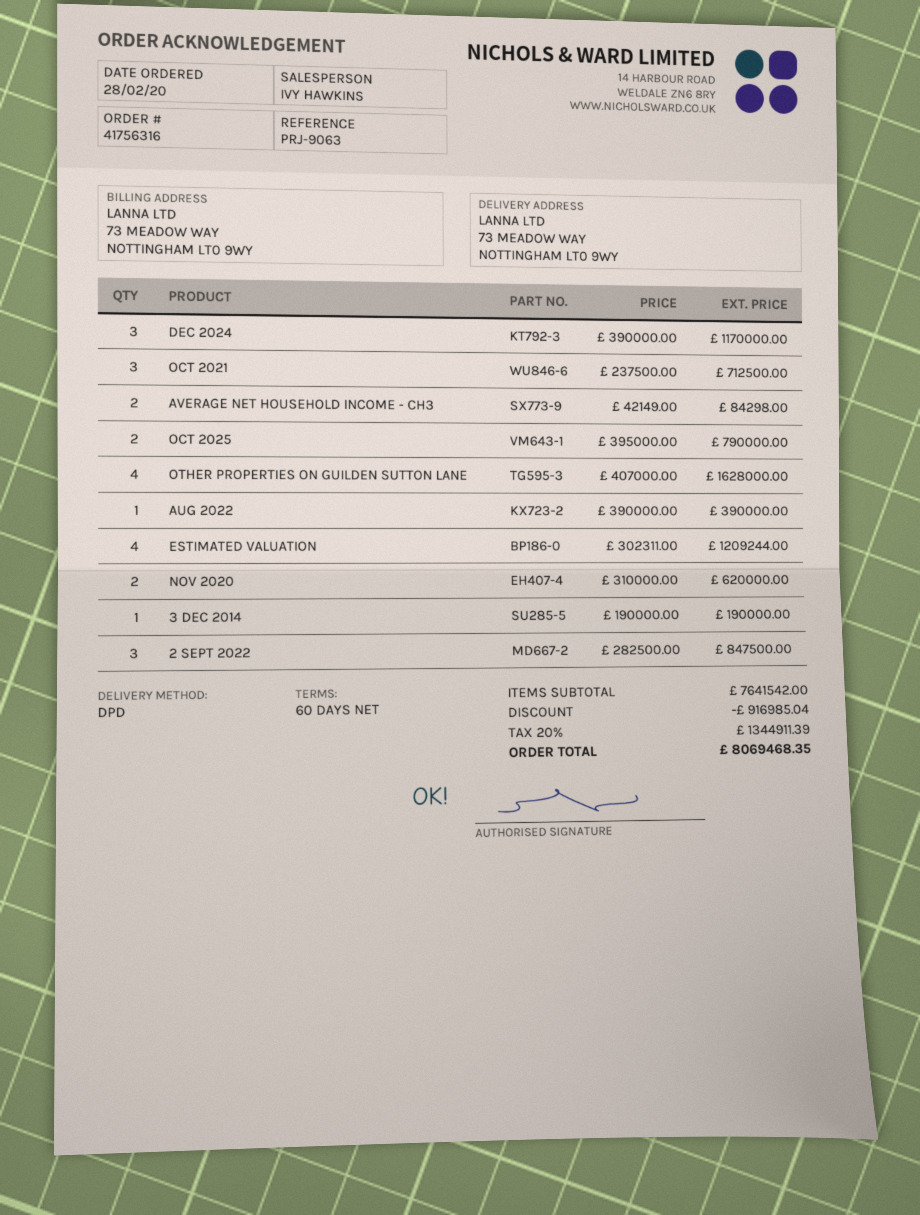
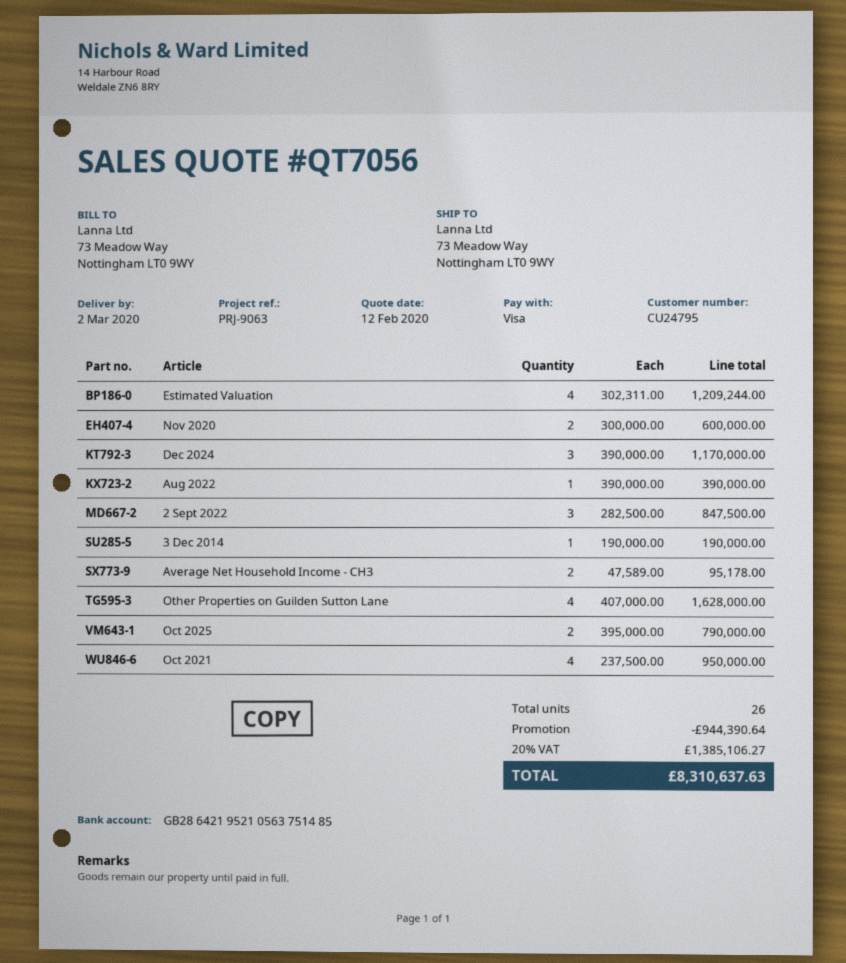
OCT 2021: 3 x 237500.00 = 712500.00 -> 4 x 237500.00 = 950000.00
AVERAGE NET HOUSEHOLD INCOME - CH3: 2 x 42149.00 = 84298.00 -> 2 x 47589.00 = 95178.00
NOV 2020: 2 x 310000.00 = 620000.00 -> 2 x 300000.00 = 600000.00
discount: 916985.04 -> 944390.64
tax: 20% = 1344911.39 -> 20% = 1385106.27
total: 8069468.35 -> 8310637.63

